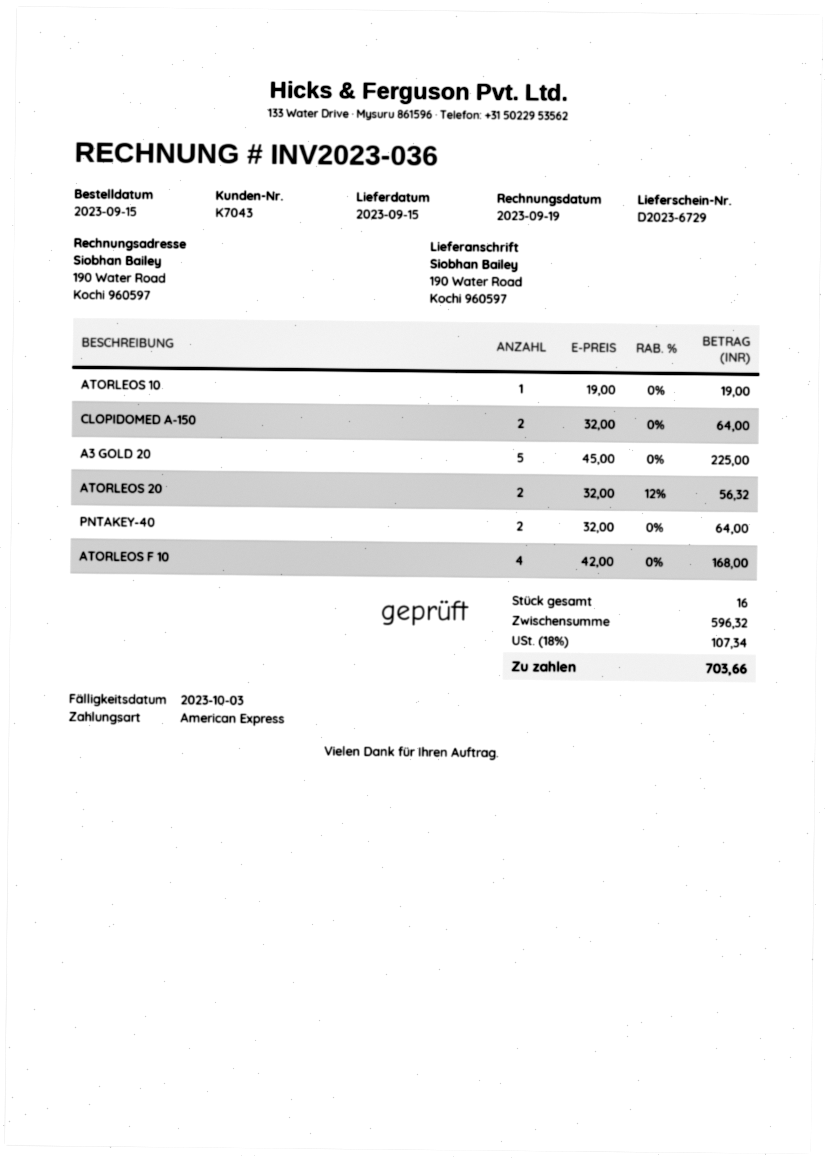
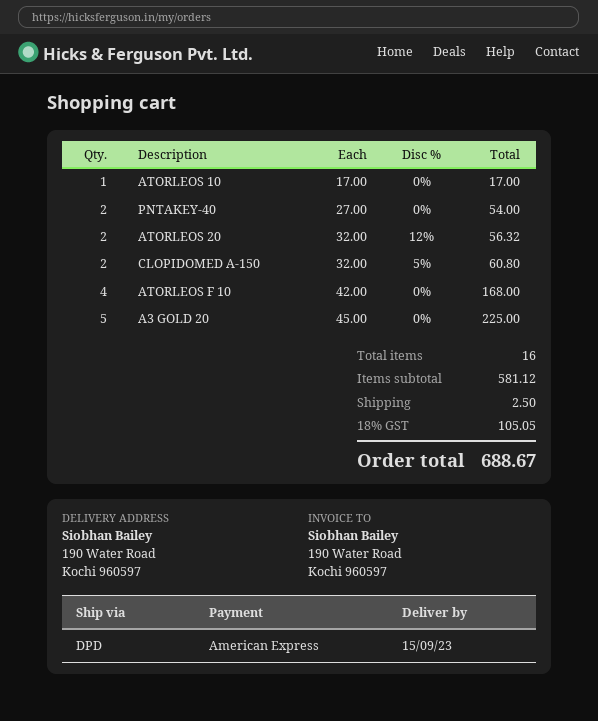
ATORLEOS 10: 1 x 19.00 = 19.00 -> 1 x 17.00 = 17.00
CLOPIDOMED A-150: 2 x 32.00 = 64.00 -> 2 x 32.00 - 5% = 60.80
PNTAKEY-40: 2 x 32.00 = 64.00 -> 2 x 27.00 = 54.00
subtotal: 596.32 -> 581.12
shipping: none -> 2.50
tax: 18% = 107.34 -> 18% = 105.05
total: 703.66 -> 688.67

